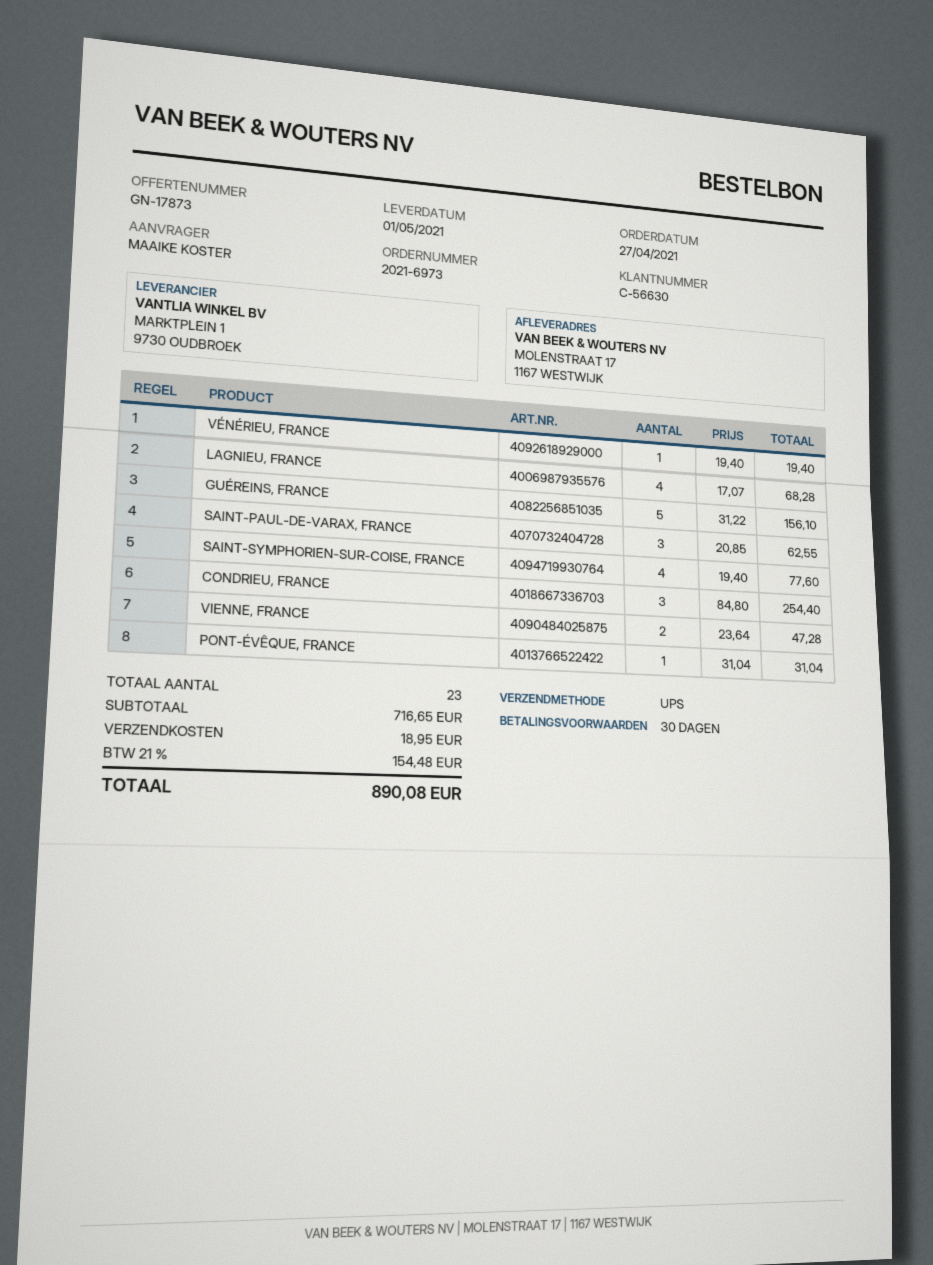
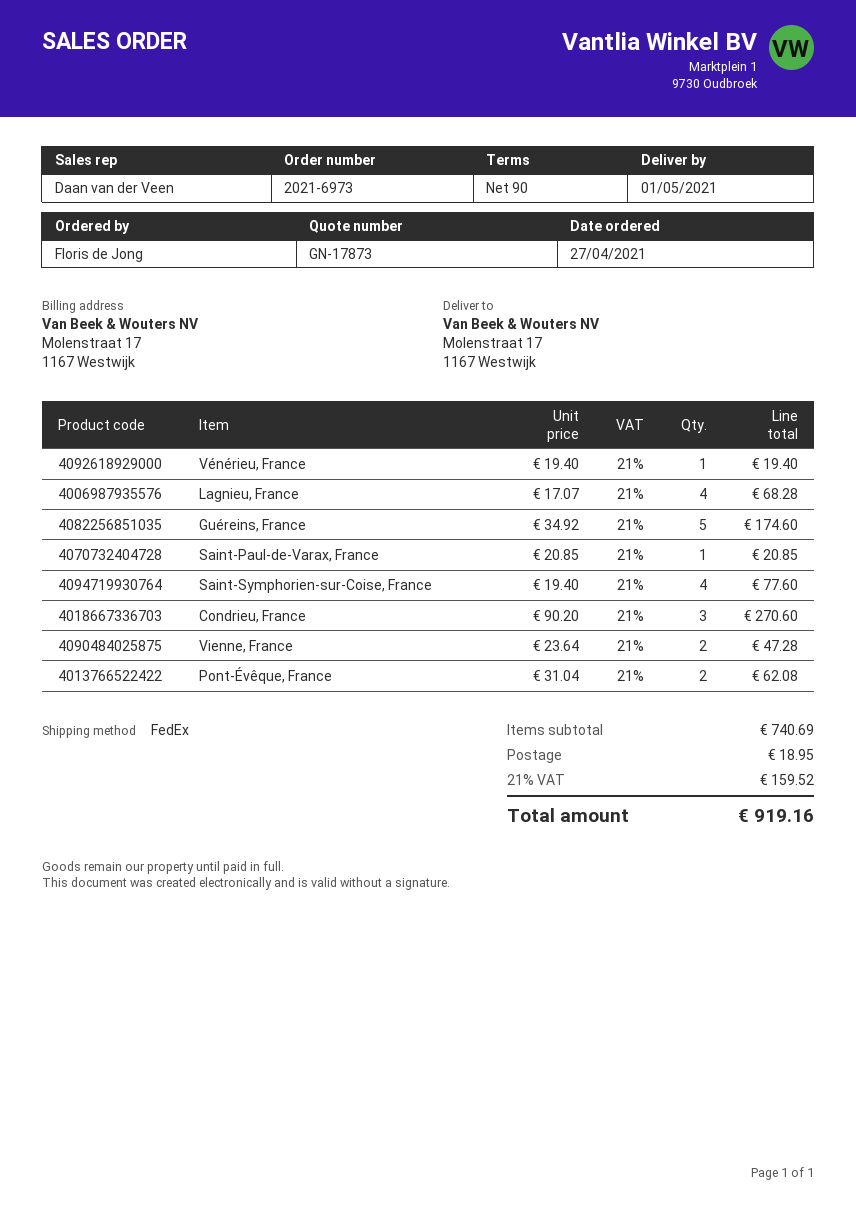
payment terms: 30 days -> 90 days
ordered by: MAAIKE KOSTER -> Floris de Jong
shipping method: UPS -> FedEx
GUÉREINS, FRANCE: 5 x 31.22 = 156.10 -> 5 x 34.92 = 174.60
SAINT-PAUL-DE-VARAX, FRANCE: 3 x 20.85 = 62.55 -> 1 x 20.85 = 20.85
CONDRIEU, FRANCE: 3 x 84.80 = 254.40 -> 3 x 90.20 = 270.60
PONT-ÉVÊQUE, FRANCE: 1 x 31.04 = 31.04 -> 2 x 31.04 = 62.08
subtotal: 716.65 -> 740.69
tax: 21% = 154.48 -> 21% = 159.52
total: 890.08 -> 919.16

